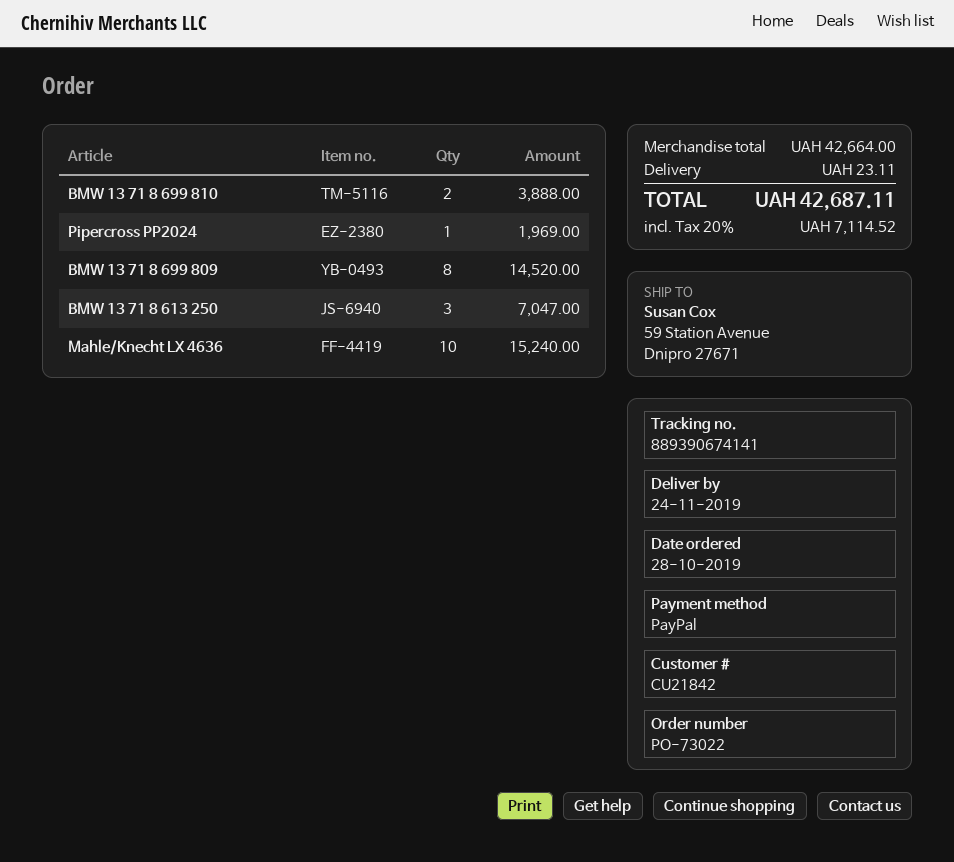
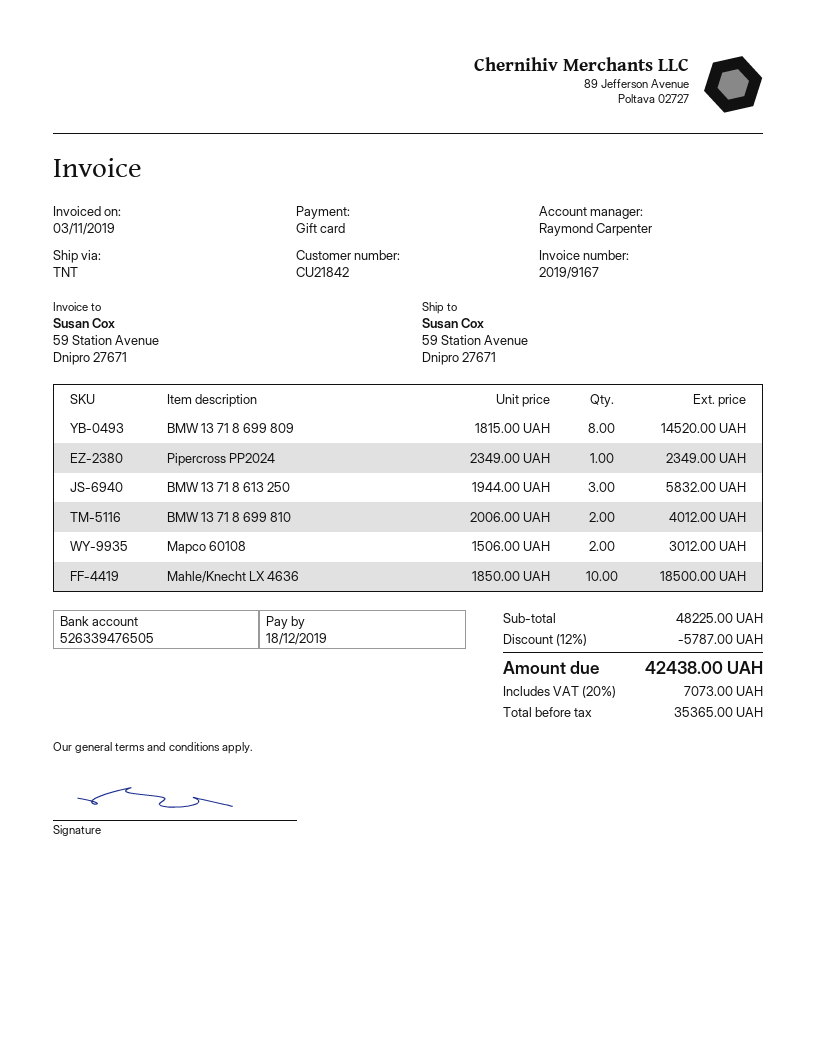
payment method: PayPal -> gift card
BMW 13 71 8 699 810: 2 for 3888.00 -> 2 for 4012.00
Pipercross PP2024: 1 for 1969.00 -> 1 for 2349.00
BMW 13 71 8 613 250: 3 for 7047.00 -> 3 for 5832.00
Mahle/Knecht LX 4636: 10 for 15240.00 -> 10 for 18500.00
Mapco 60108: none -> 2 for 3012.00
subtotal: 42664.00 -> 48225.00
discount: none -> 12% = 5787.00
shipping: 23.11 -> none
tax: 20% = 7114.52 -> 20% = 7073.00
total: 42687.11 -> 42438.00

